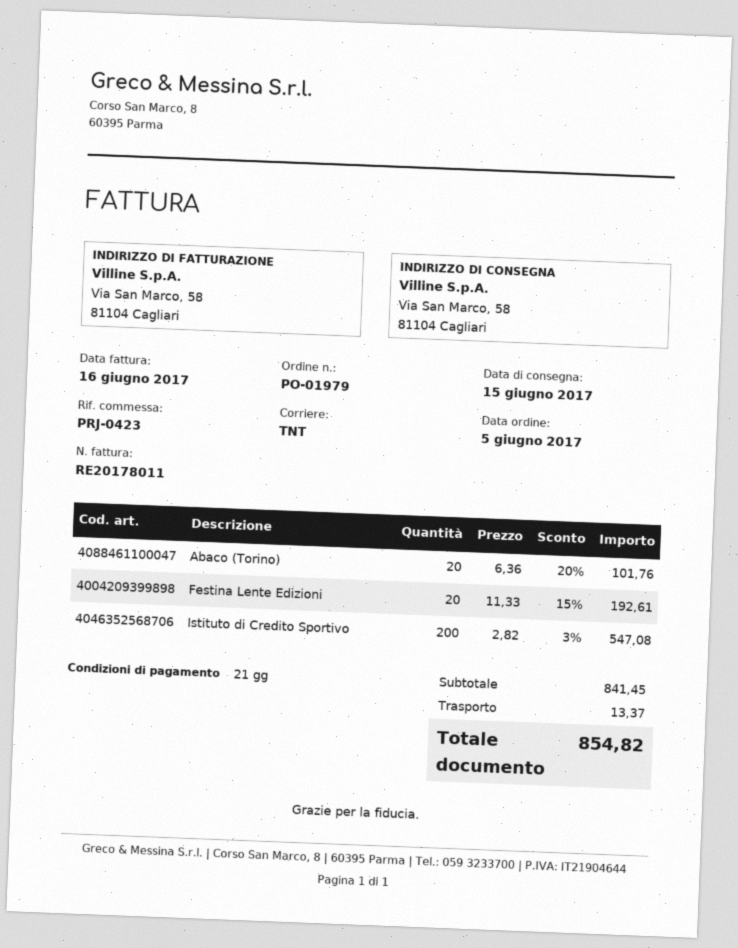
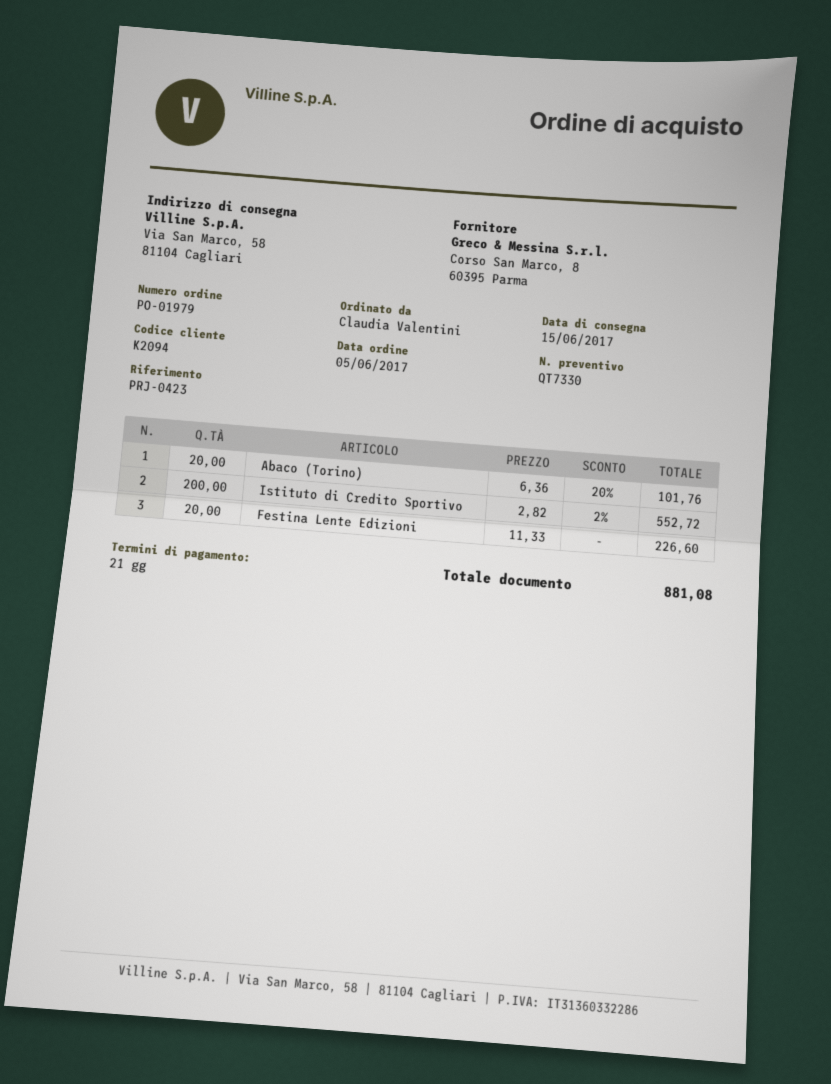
Festina Lente Edizioni: 20 x 11.33 - 15% = 192.61 -> 20 x 11.33 = 226.60
Istituto di Credito Sportivo: 200 x 2.82 - 3% = 547.08 -> 200 x 2.82 - 2% = 552.72
shipping: 13.37 -> none
total: 854.82 -> 881.08

